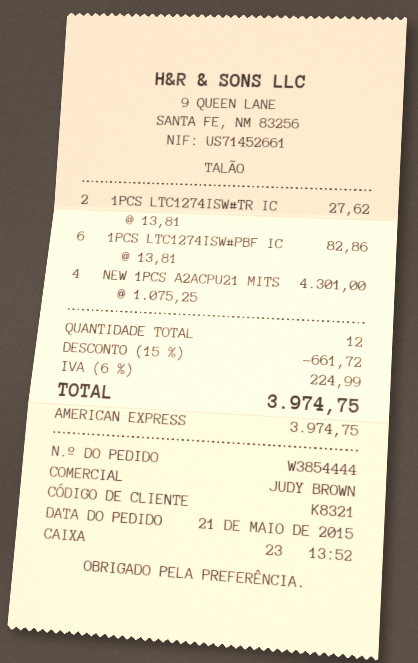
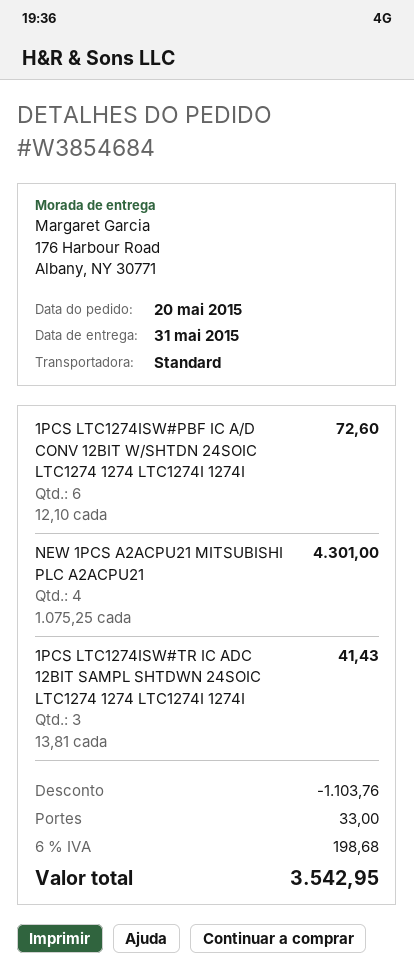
order number: W3854444 -> W3854684
order date: 2015-05-21 -> 2015-05-20
1PCS LTC1274ISW#TR IC: 2 x 13.81 = 27.62 -> 3 x 13.81 = 41.43
1PCS LTC1274ISW#PBF IC: 6 x 13.81 = 82.86 -> 6 x 12.10 = 72.60
discount: 661.72 -> 1103.76
shipping: none -> 33.00
tax: 6% = 224.99 -> 6% = 198.68
total: 3974.75 -> 3542.95

